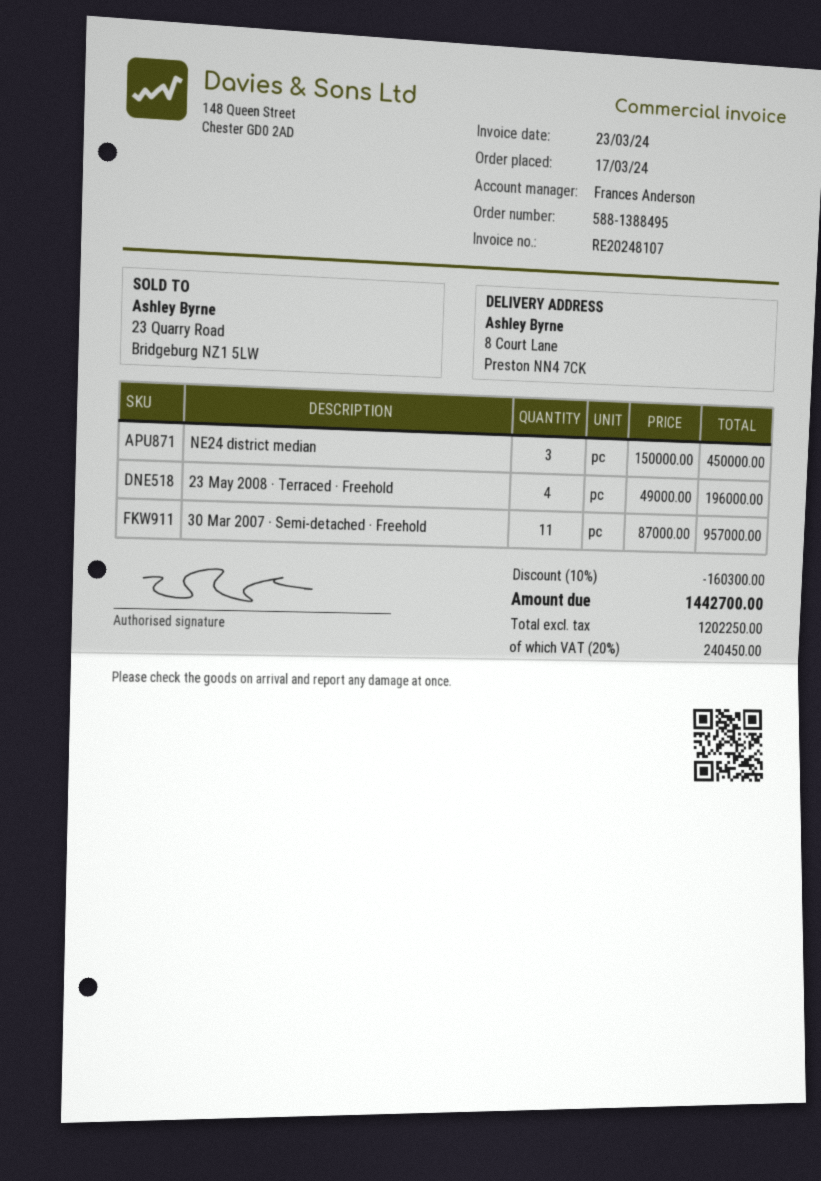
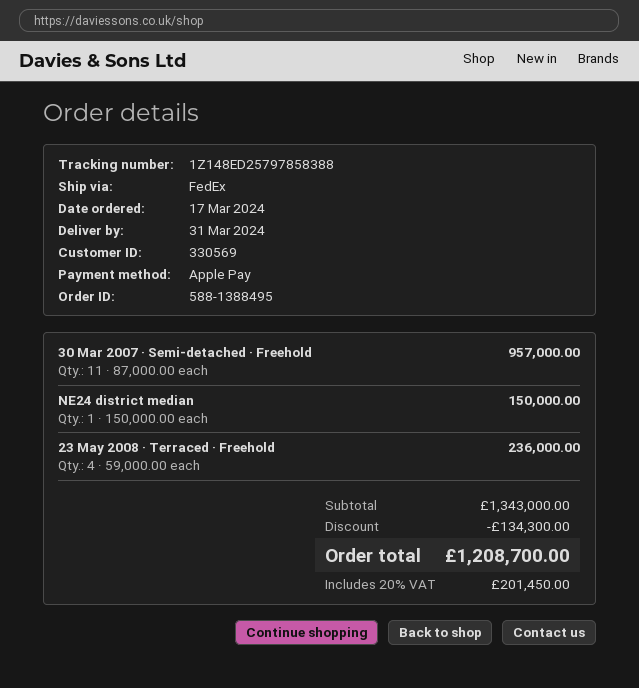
NE24 district median: 3 x 150000.00 = 450000.00 -> 1 x 150000.00 = 150000.00
23 May 2008 · Terraced · Freehold: 4 x 49000.00 = 196000.00 -> 4 x 59000.00 = 236000.00
discount: 160300.00 -> 134300.00
tax: 20% = 240450.00 -> 20% = 201450.00
total: 1442700.00 -> 1208700.00

